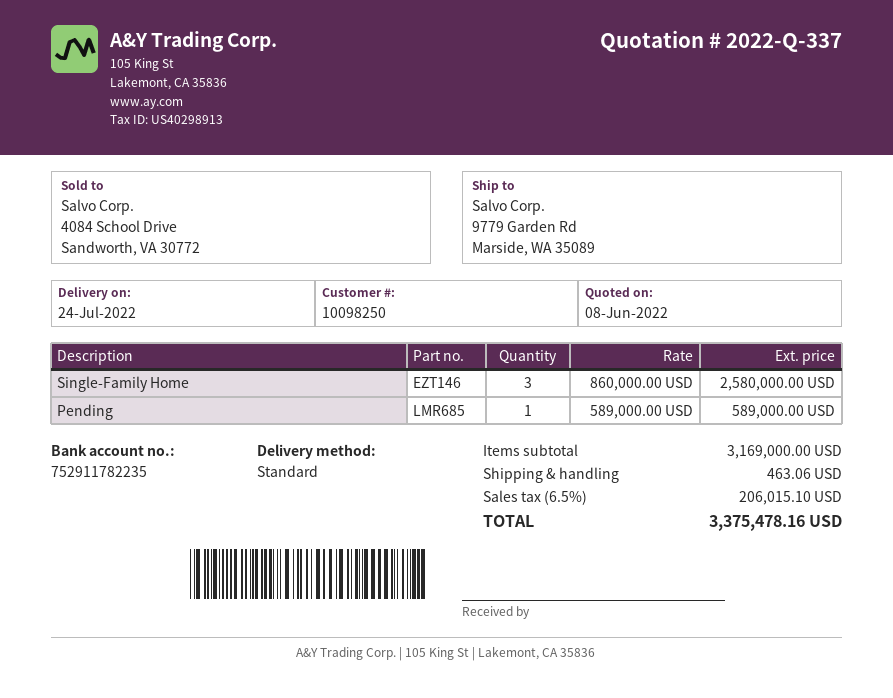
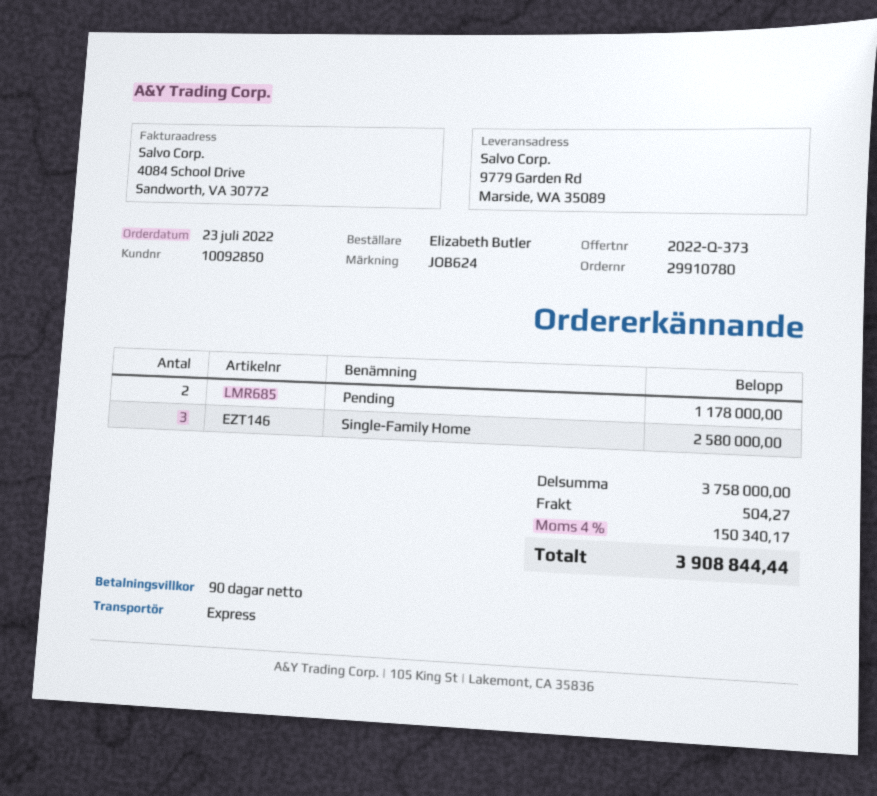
quote number: 2022-Q-337 -> 2022-Q-373
customer number: 10098250 -> 10092850
shipping method: standard -> express
Pending: 1 for 589000.00 -> 2 for 1178000.00
subtotal: 3169000.00 -> 3758000.00
shipping: 463.06 -> 504.27
tax: 6.5% = 206015.10 -> 4% = 150340.17
total: 3375478.16 -> 3908844.44

